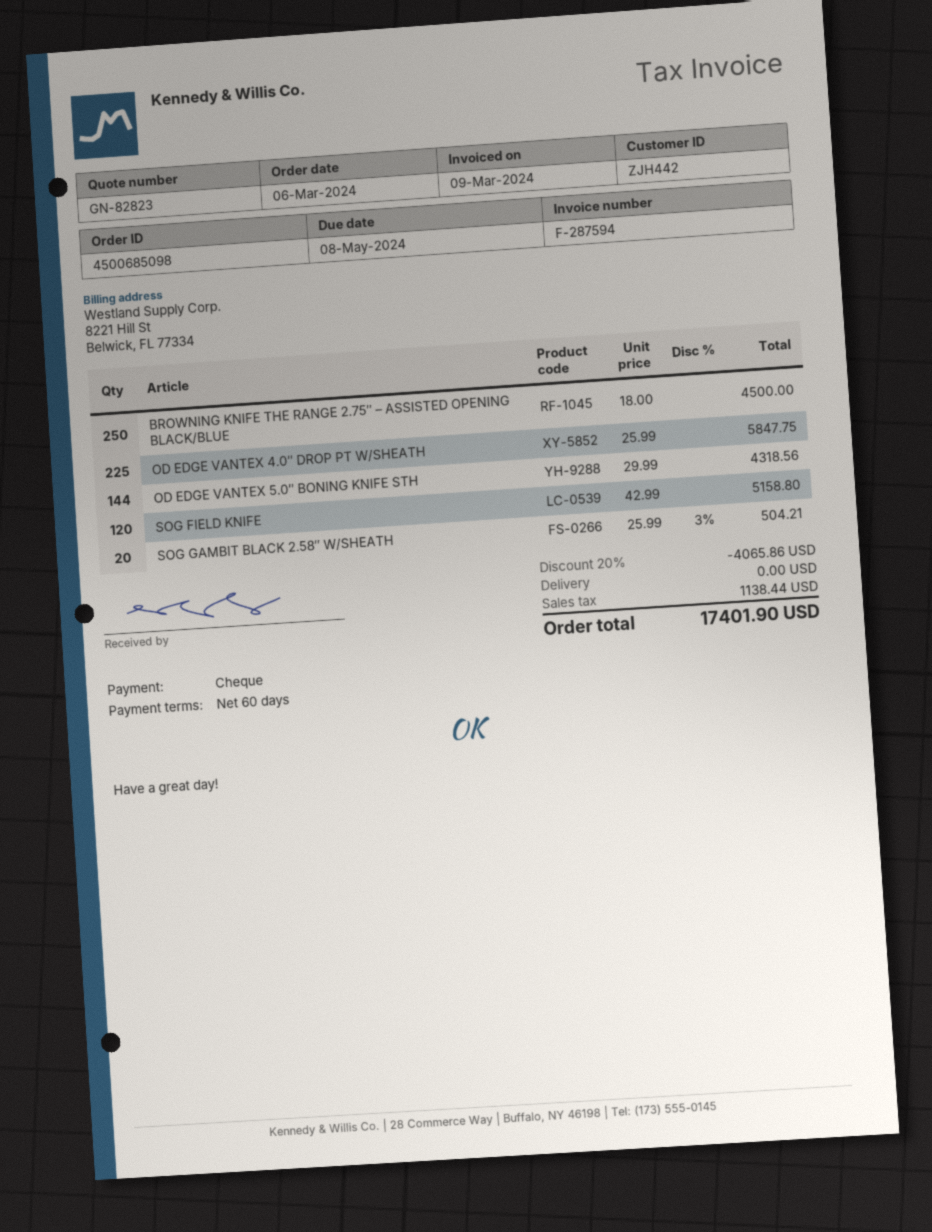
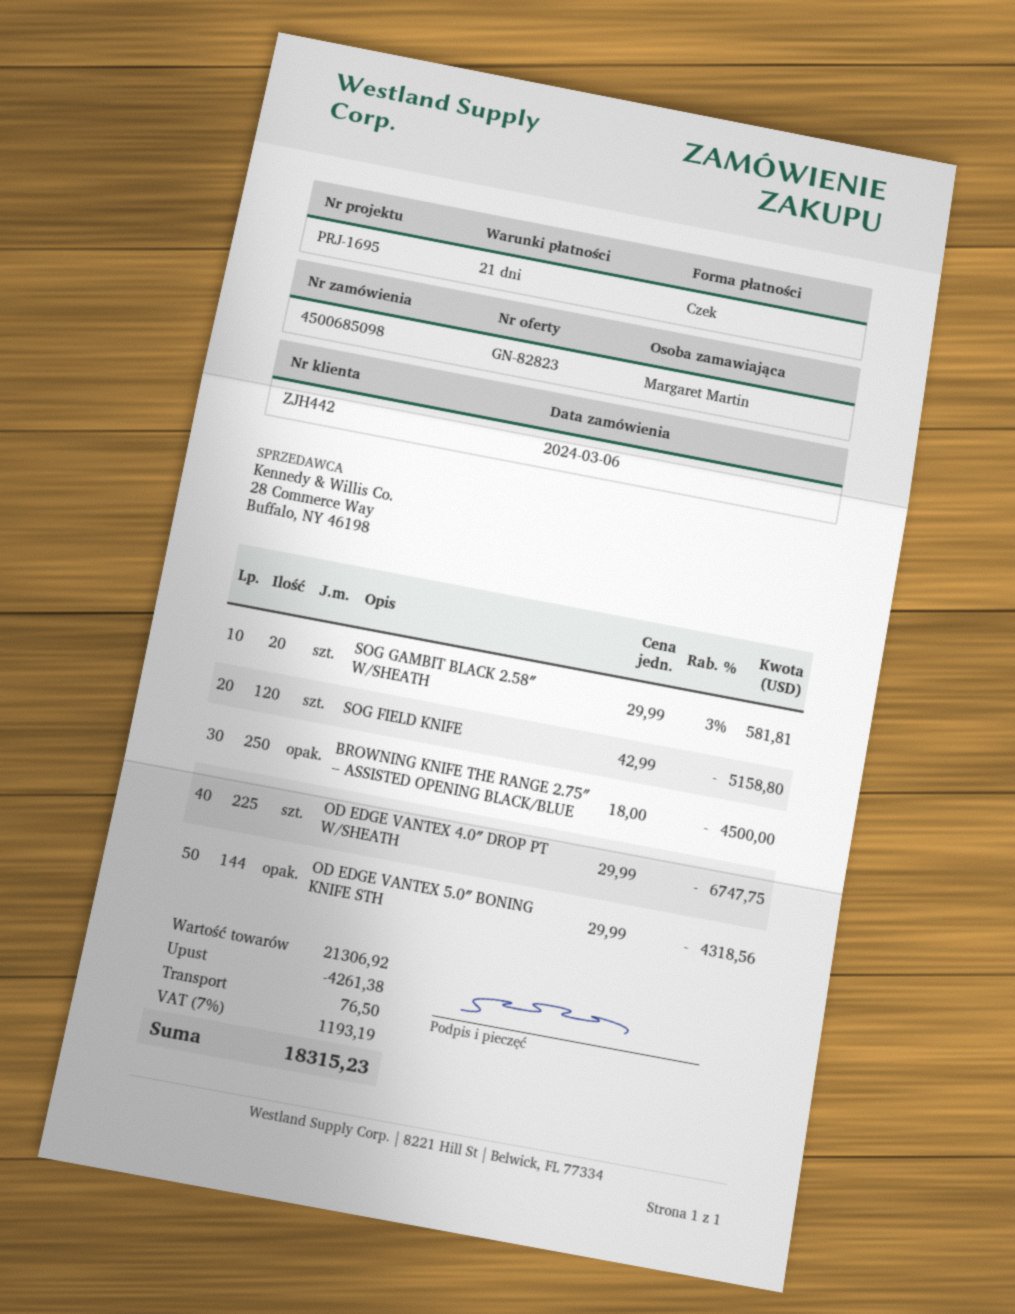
payment terms: 60 days -> 21 days
OD EDGE VANTEX 4.0″ DROP PT W/SHEATH: 225 x 25.99 = 5847.75 -> 225 x 29.99 = 6747.75
SOG GAMBIT BLACK 2.58″ W/SHEATH: 20 x 25.99 - 3% = 504.21 -> 20 x 29.99 - 3% = 581.81
discount: 4065.86 -> 4261.38
shipping: 0.00 -> 76.50
tax: 1138.44 -> 1193.19
total: 17401.90 -> 18315.23

